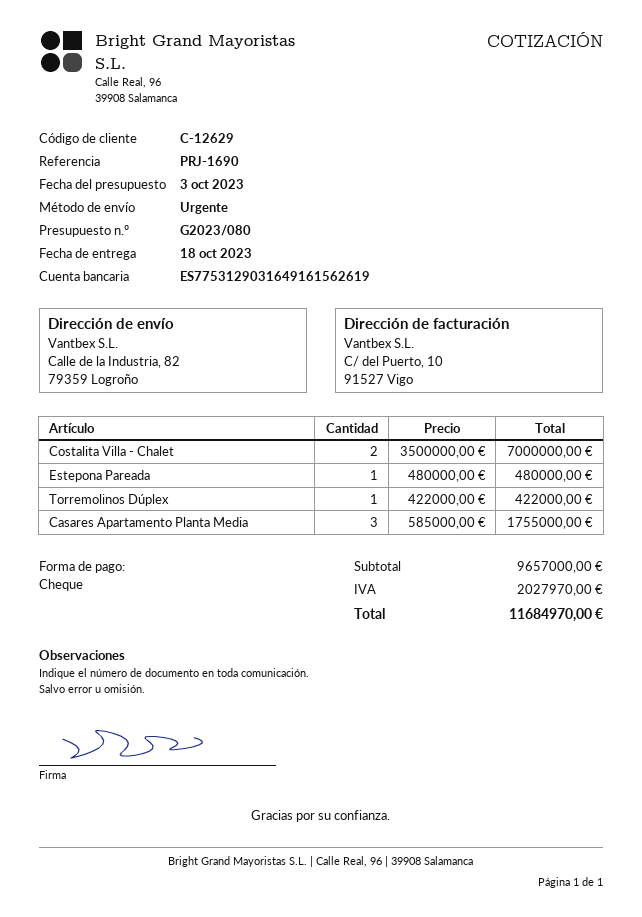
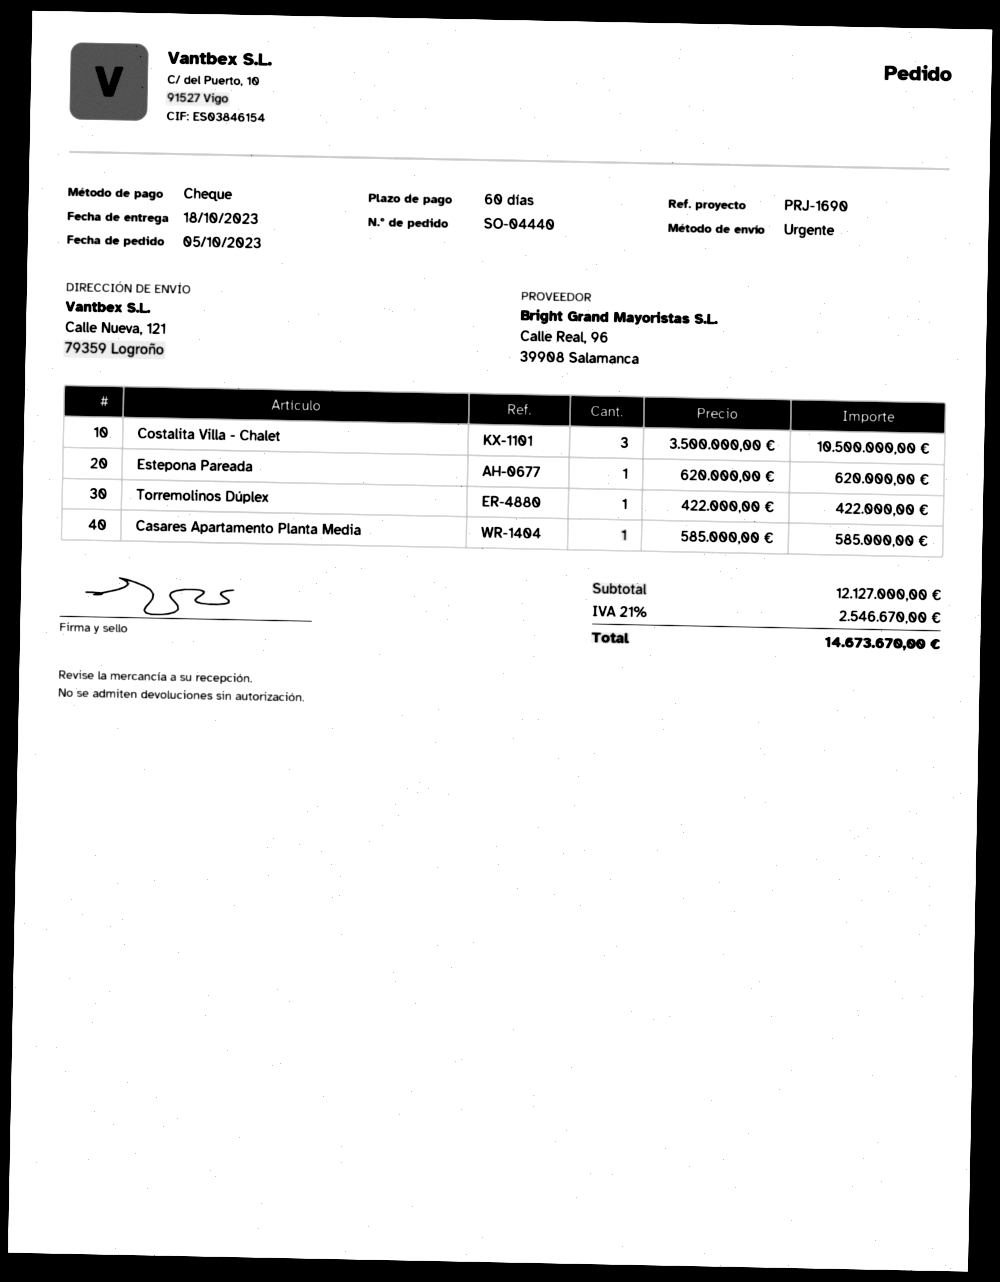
ship to: Calle de la Industria, 82, 79359 Logroño -> Calle Nueva, 121, 79359 Logroño
Costalita Villa - Chalet: 2 x 3500000.00 = 7000000.00 -> 3 x 3500000.00 = 10500000.00
Estepona Pareada: 1 x 480000.00 = 480000.00 -> 1 x 620000.00 = 620000.00
Casares Apartamento Planta Media: 3 x 585000.00 = 1755000.00 -> 1 x 585000.00 = 585000.00
subtotal: 9657000.00 -> 12127000.00
tax: 2027970.00 -> 2546670.00
total: 11684970.00 -> 14673670.00

